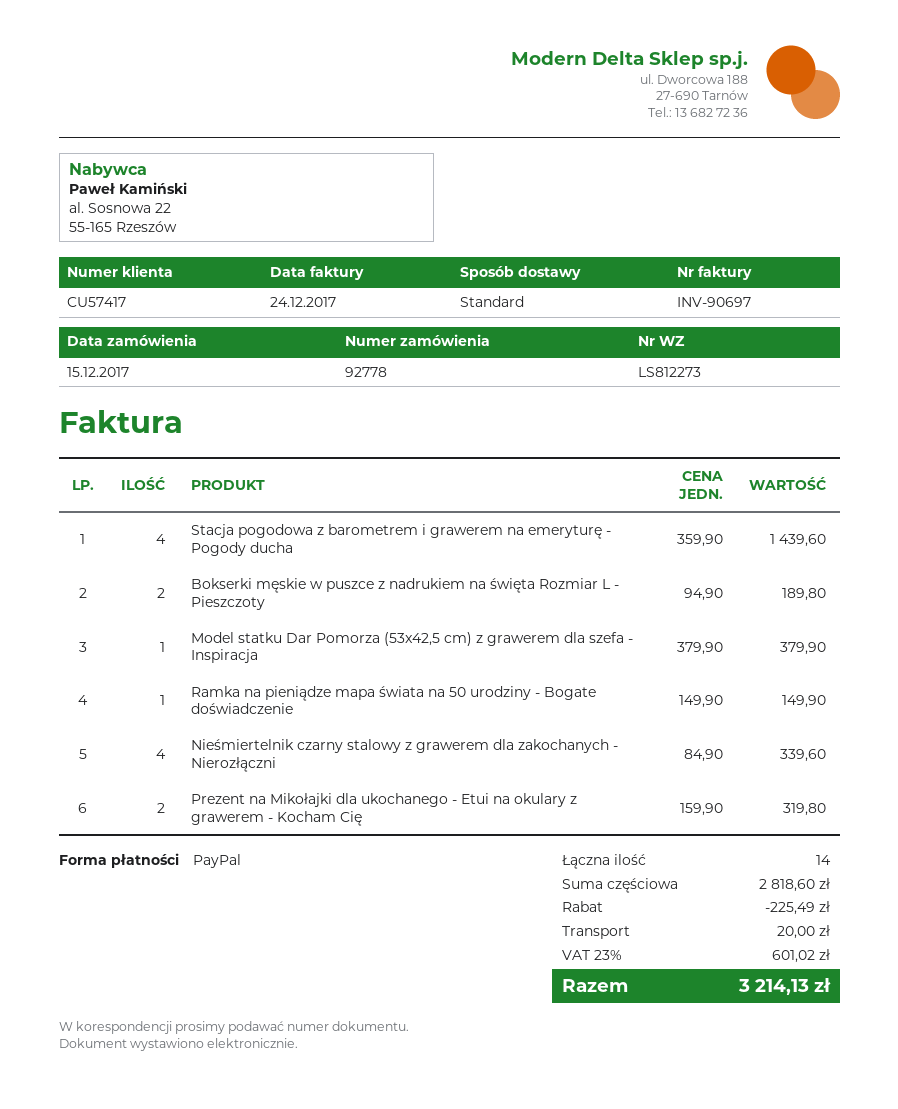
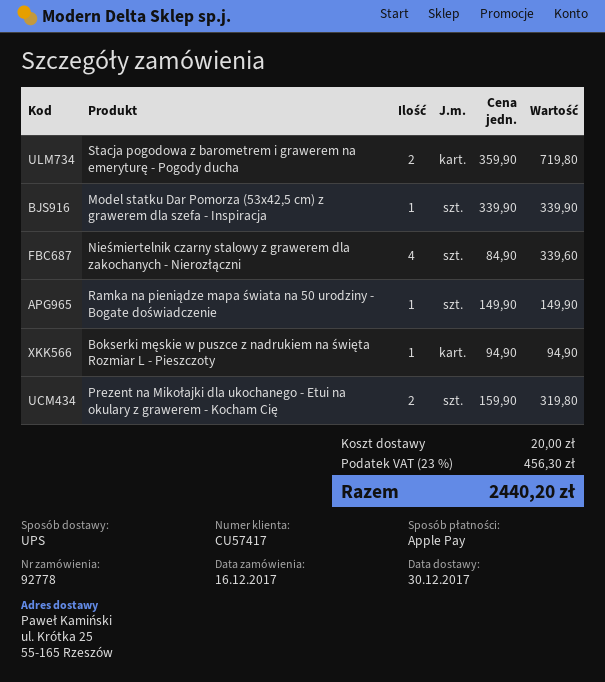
order date: 2017-12-15 -> 2017-12-16
payment method: PayPal -> Apple Pay
shipping method: standard -> UPS
Stacja pogodowa z barometrem i grawerem na emeryturę - Pogody ducha: 4 x 359.90 = 1439.60 -> 2 x 359.90 = 719.80
Bokserki męskie w puszce z nadrukiem na święta Rozmiar L - Pieszczoty: 2 x 94.90 = 189.80 -> 1 x 94.90 = 94.90
Model statku Dar Pomorza (53x42,5 cm) z grawerem dla szefa - Inspiracja: 1 x 379.90 = 379.90 -> 1 x 339.90 = 339.90
discount: 225.49 -> none
tax: 23% = 601.02 -> 23% = 456.30
total: 3214.13 -> 2440.20

